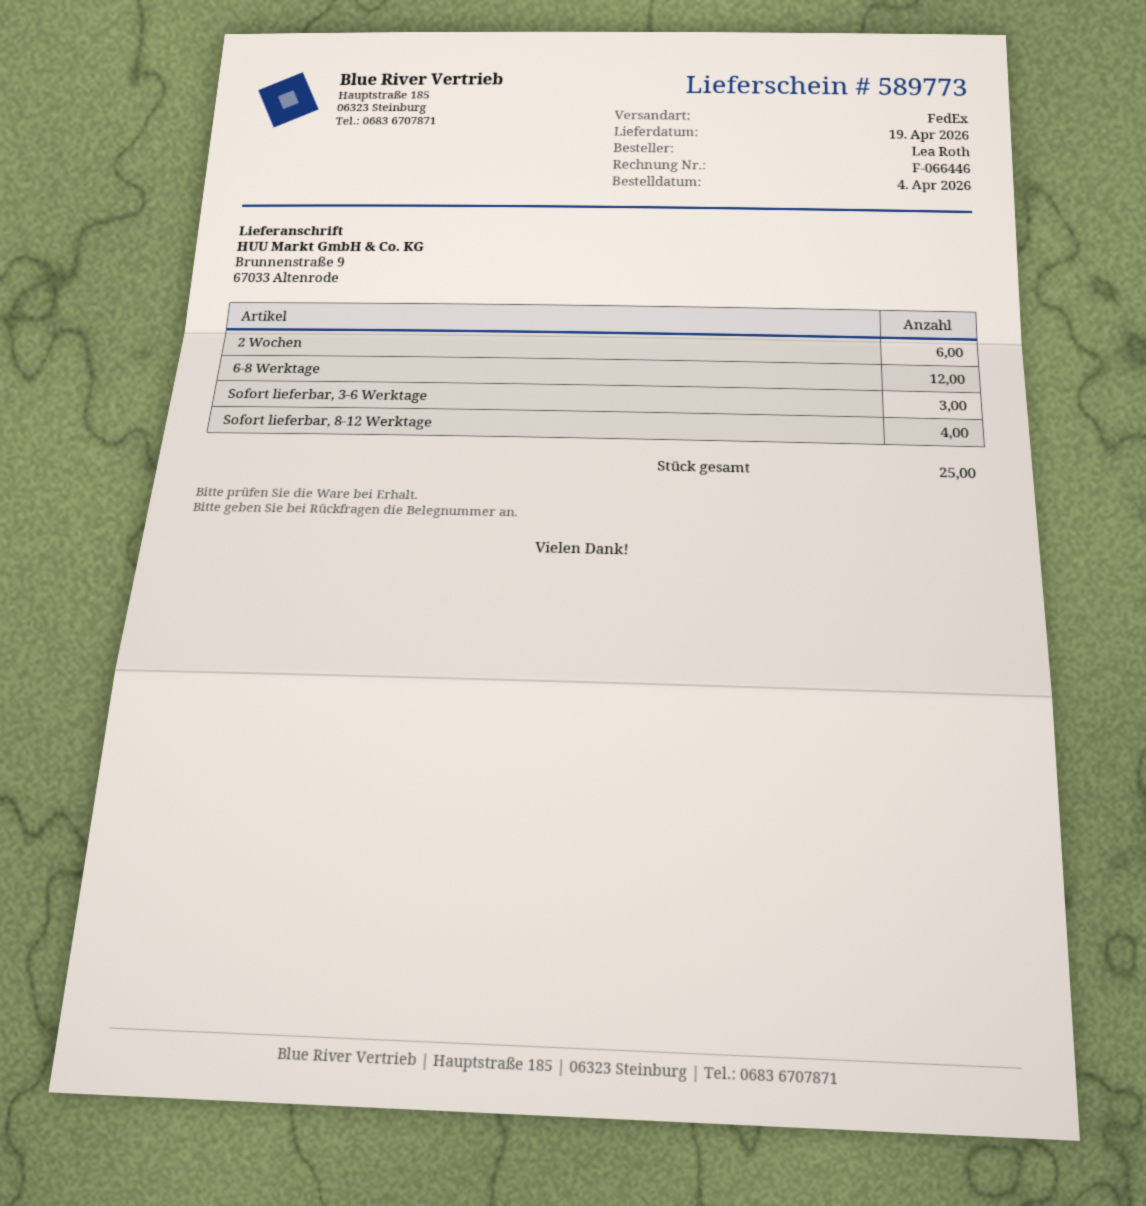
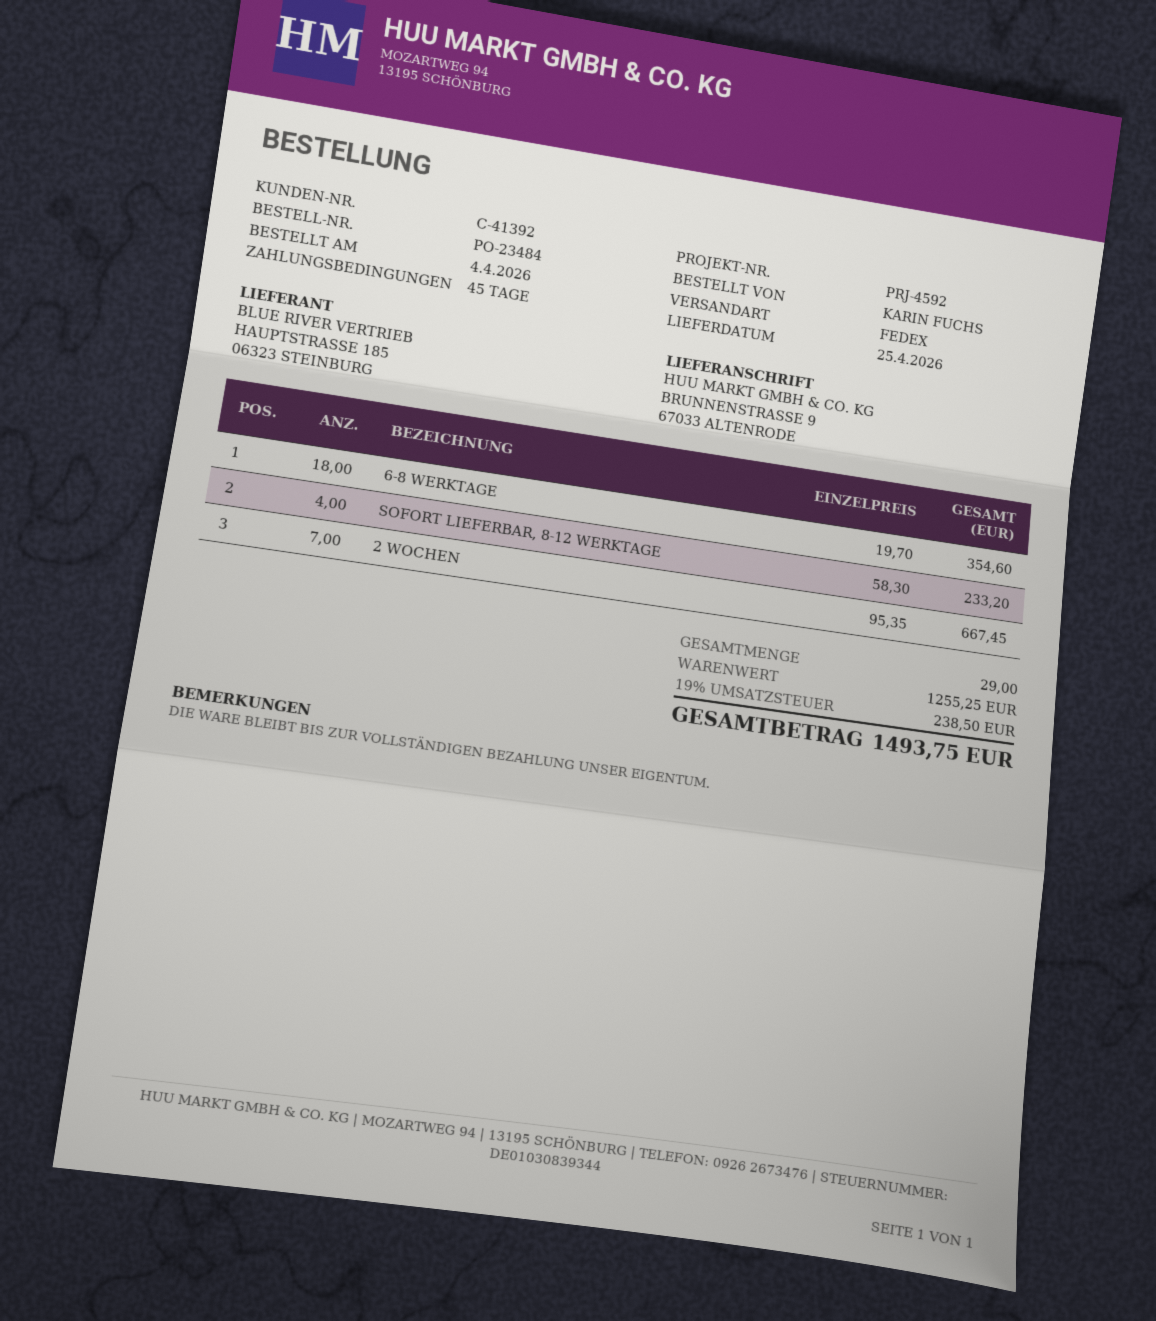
delivery date: 2026-04-19 -> 2026-04-25
ordered by: Lea Roth -> KARIN FUCHS
2 Wochen: 6 -> 7
6-8 Werktage: 12 -> 18
Sofort lieferbar, 3-6 Werktage: 3 -> none
total quantity: 25 -> 29

